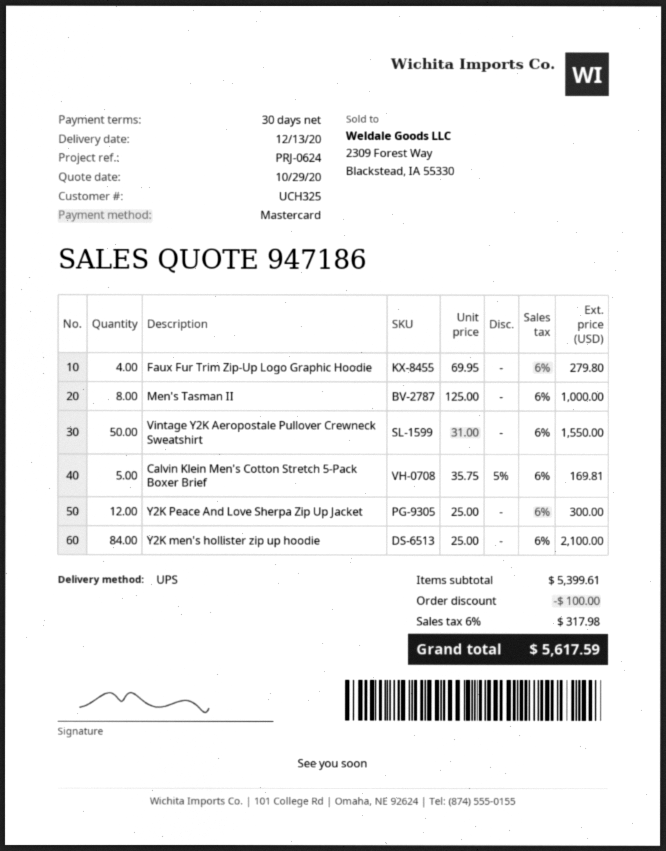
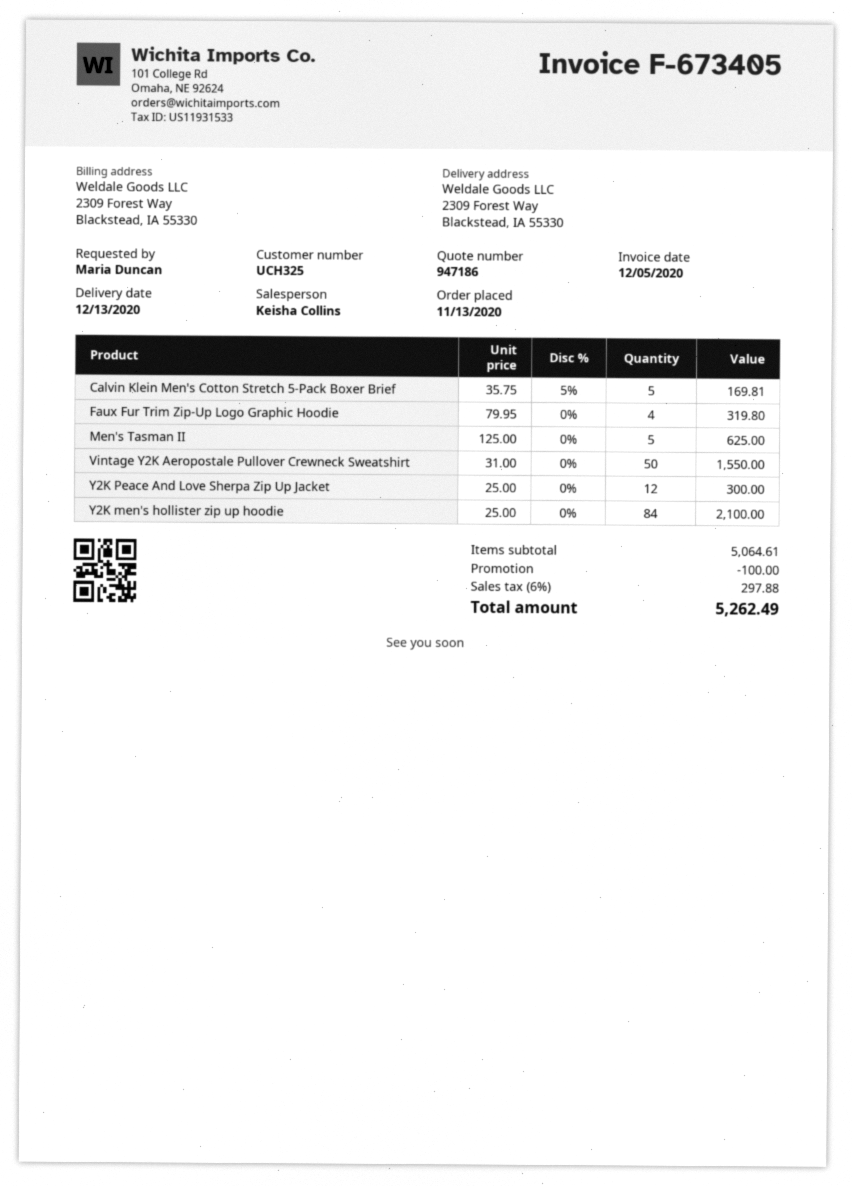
Faux Fur Trim Zip-Up Logo Graphic Hoodie: 4 x 69.95 = 279.80 -> 4 x 79.95 = 319.80
Men's Tasman II: 8 x 125.00 = 1000.00 -> 5 x 125.00 = 625.00
subtotal: 5399.61 -> 5064.61
tax: 6% = 317.98 -> 6% = 297.88
total: 5617.59 -> 5262.49

